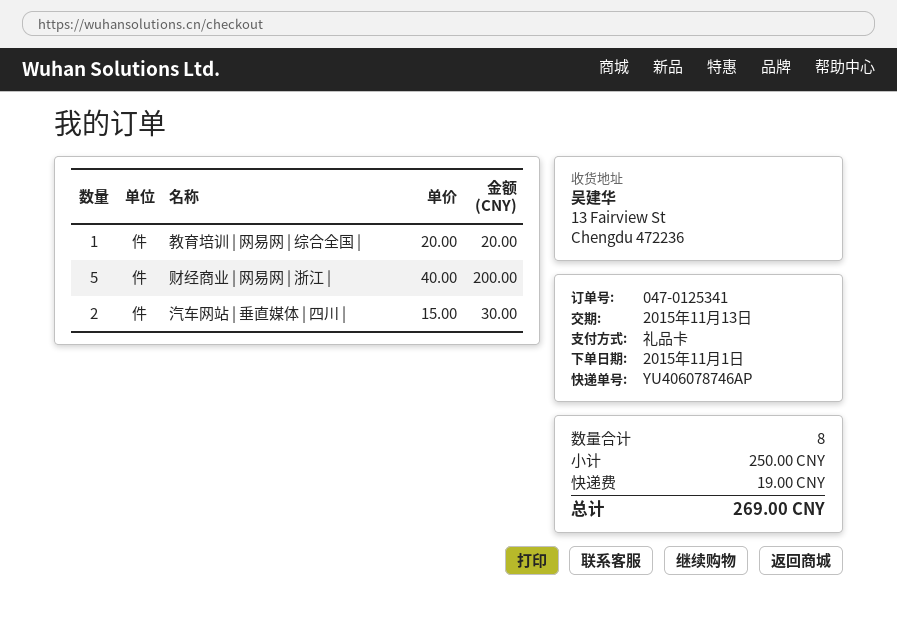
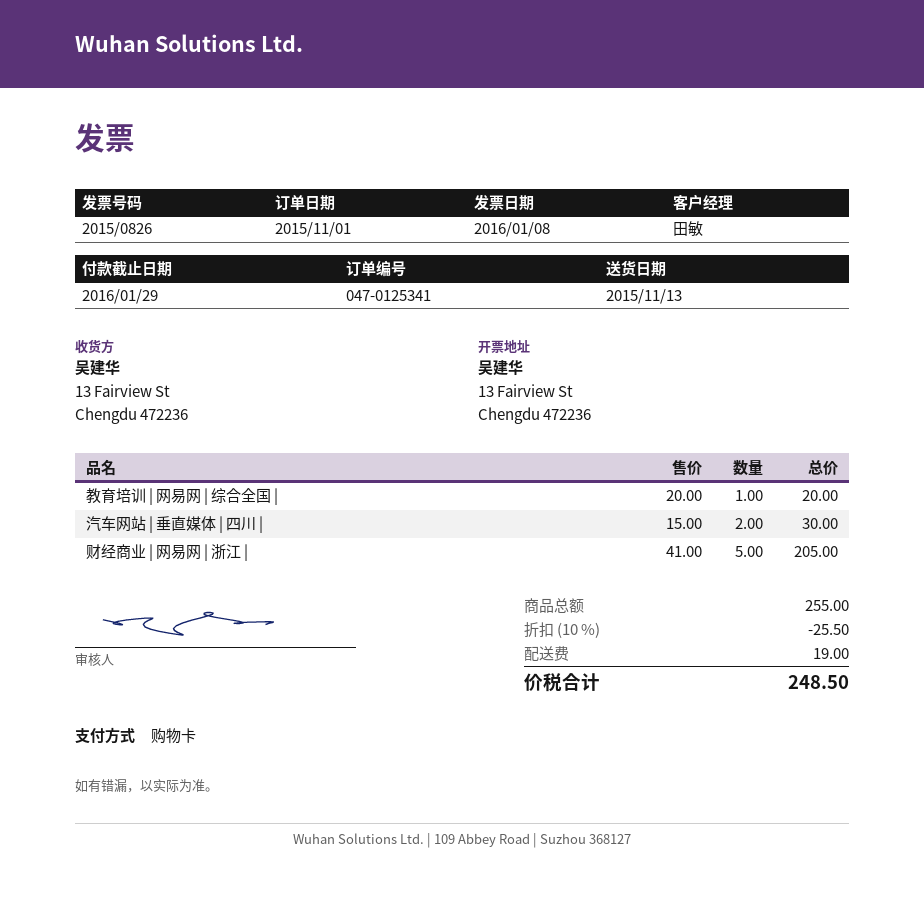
财经商业 | 网易网 | 浙江 |: 5 x 40.00 = 200.00 -> 5 x 41.00 = 205.00
subtotal: 250.00 -> 255.00
discount: none -> 10% = 25.50
total: 269.00 -> 248.50

